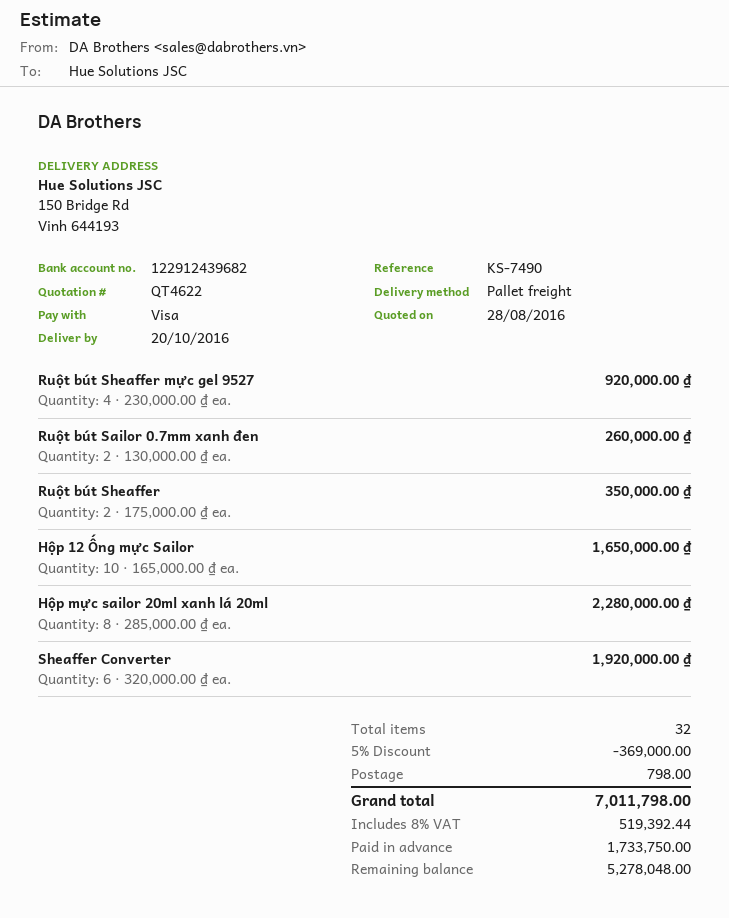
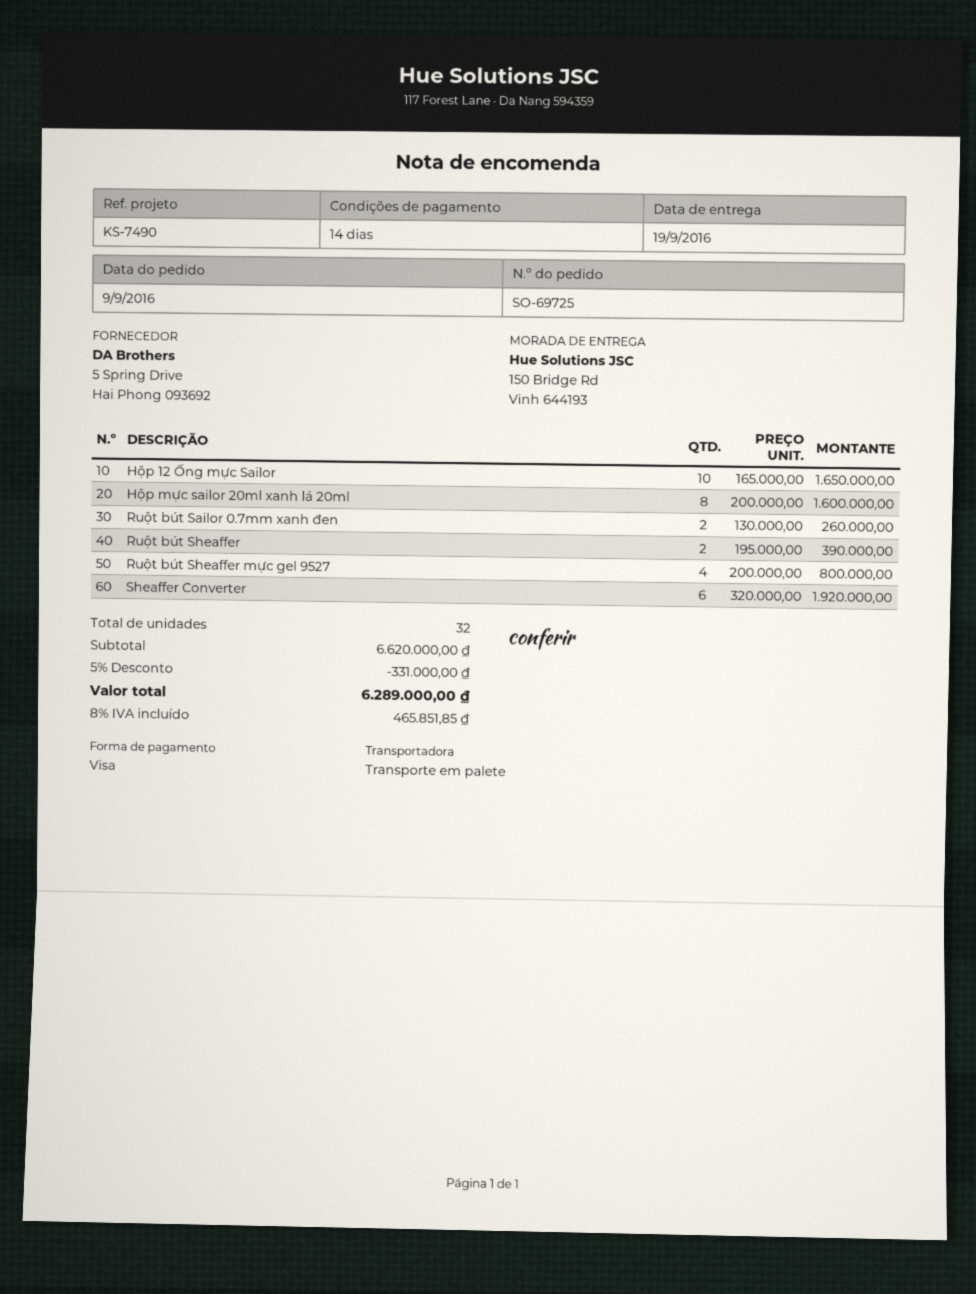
delivery date: 2016-10-20 -> 2016-09-19
Ruột bút Sheaffer mực gel 9527: 4 x 230000.00 = 920000.00 -> 4 x 200000.00 = 800000.00
Ruột bút Sheaffer: 2 x 175000.00 = 350000.00 -> 2 x 195000.00 = 390000.00
Hộp mực sailor 20ml xanh lá 20ml: 8 x 285000.00 = 2280000.00 -> 8 x 200000.00 = 1600000.00
discount: 5% = 369000.00 -> 5% = 331000.00
shipping: 798.00 -> none
tax: 8% = 519392.44 -> 8% = 465851.85
total: 7011798.00 -> 6289000.00

